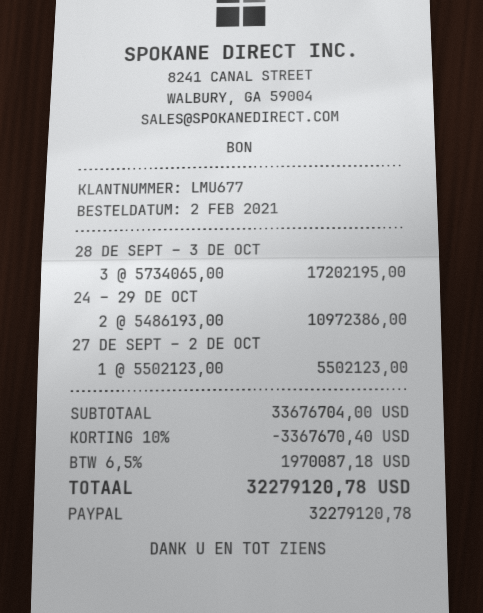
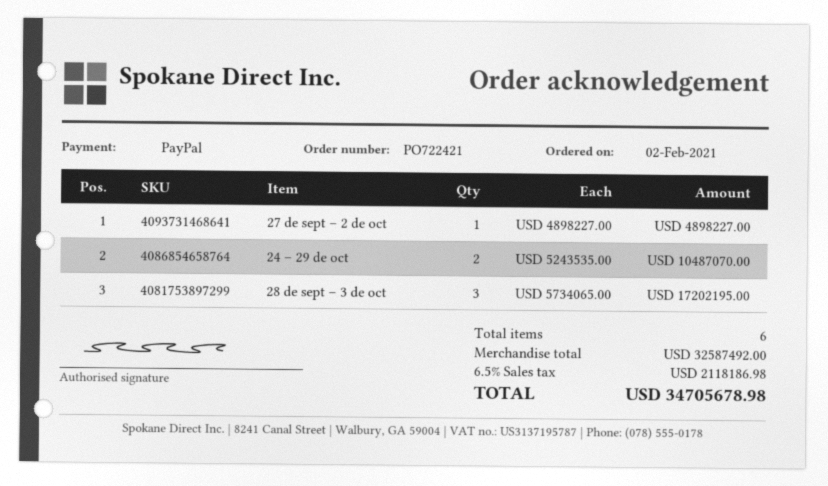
24 – 29 DE OCT: 2 x 5486193.00 = 10972386.00 -> 2 x 5243535.00 = 10487070.00
27 DE SEPT – 2 DE OCT: 1 x 5502123.00 = 5502123.00 -> 1 x 4898227.00 = 4898227.00
subtotal: 33676704.00 -> 32587492.00
discount: 10% = 3367670.40 -> none
tax: 6.5% = 1970087.18 -> 6.5% = 2118186.98
total: 32279120.78 -> 34705678.98

